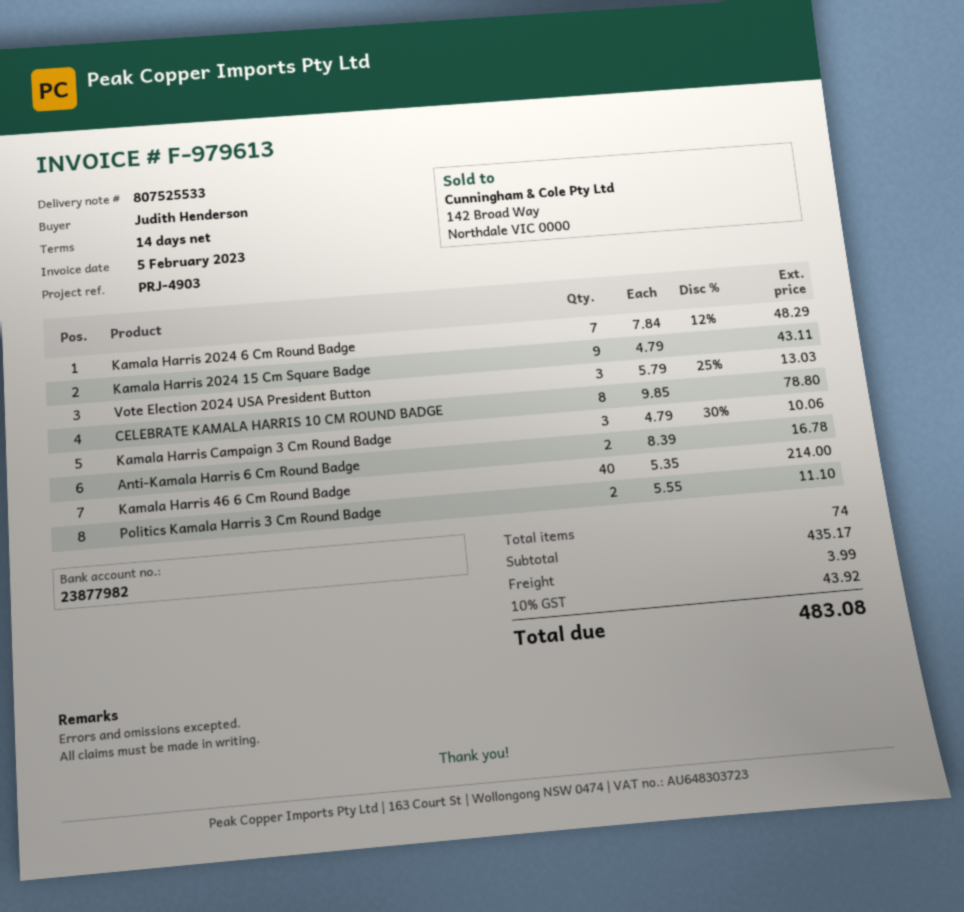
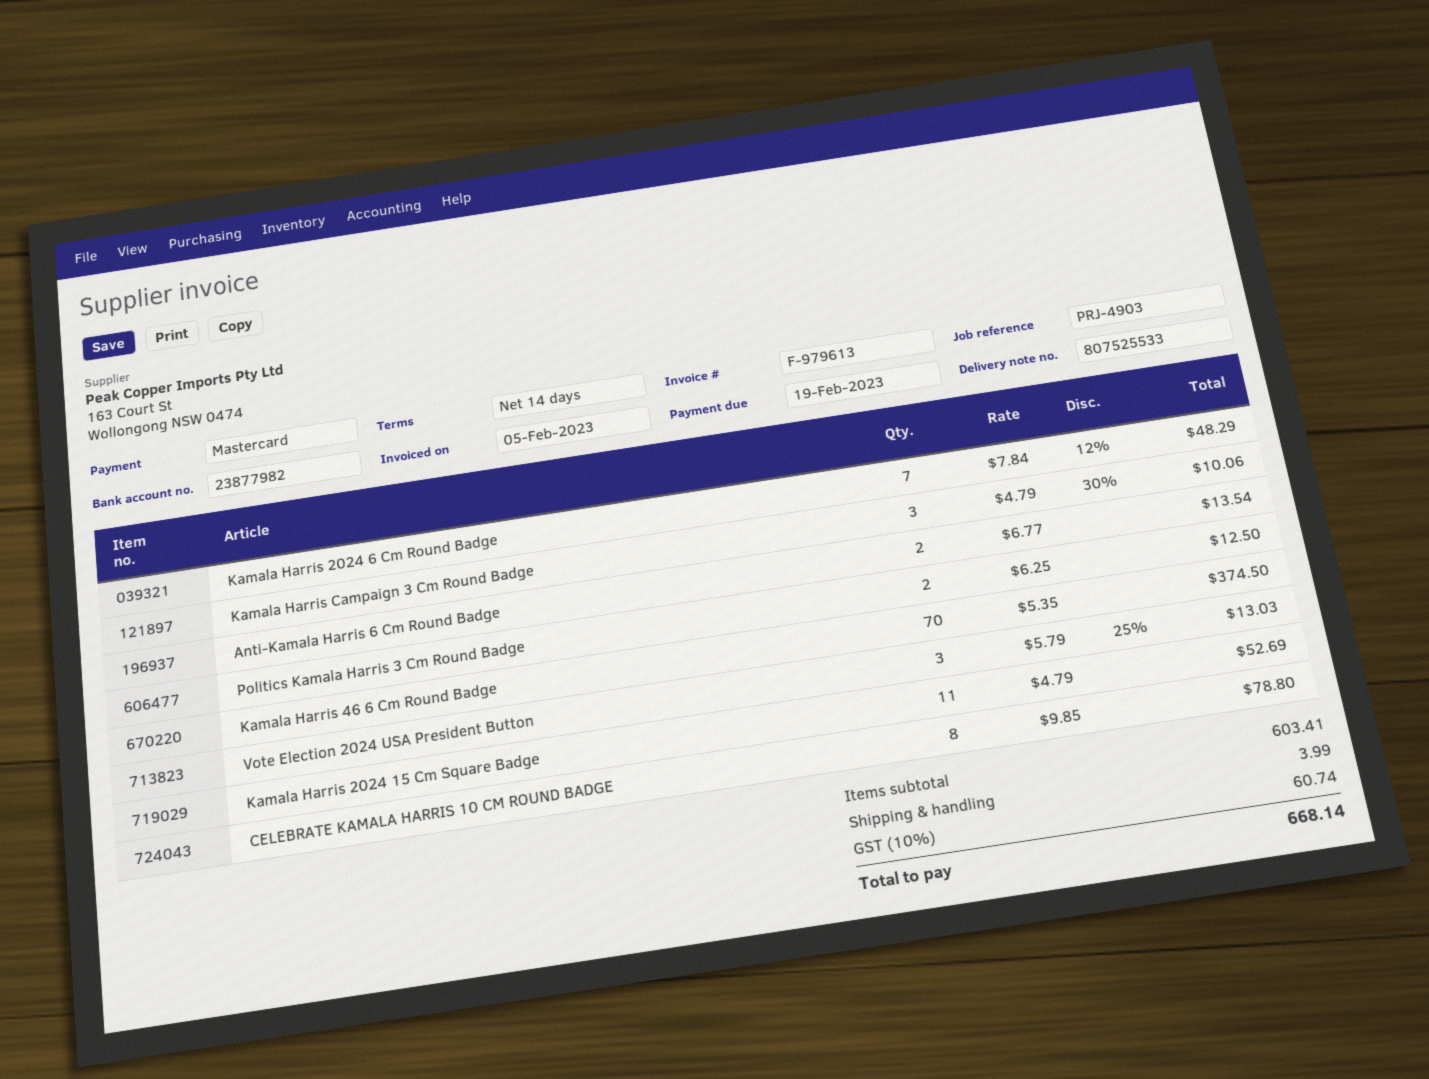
Kamala Harris 2024 15 Cm Square Badge: 9 x 4.79 = 43.11 -> 11 x 4.79 = 52.69
Anti-Kamala Harris 6 Cm Round Badge: 2 x 8.39 = 16.78 -> 2 x 6.77 = 13.54
Kamala Harris 46 6 Cm Round Badge: 40 x 5.35 = 214.00 -> 70 x 5.35 = 374.50
Politics Kamala Harris 3 Cm Round Badge: 2 x 5.55 = 11.10 -> 2 x 6.25 = 12.50
subtotal: 435.17 -> 603.41
tax: 10% = 43.92 -> 10% = 60.74
total: 483.08 -> 668.14

